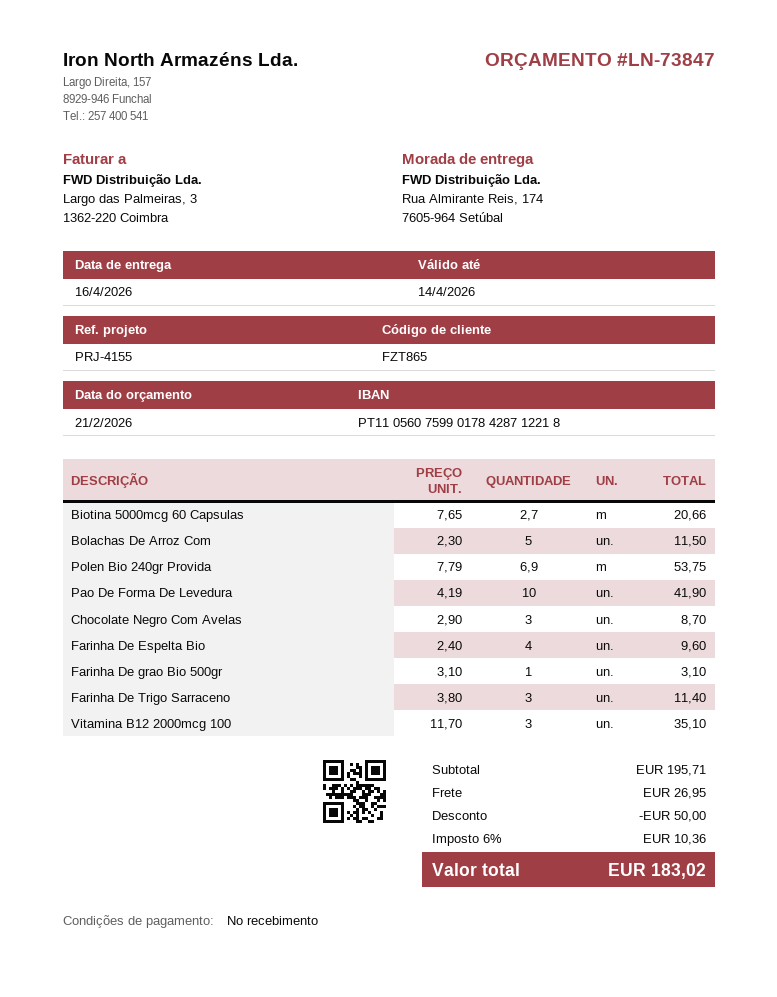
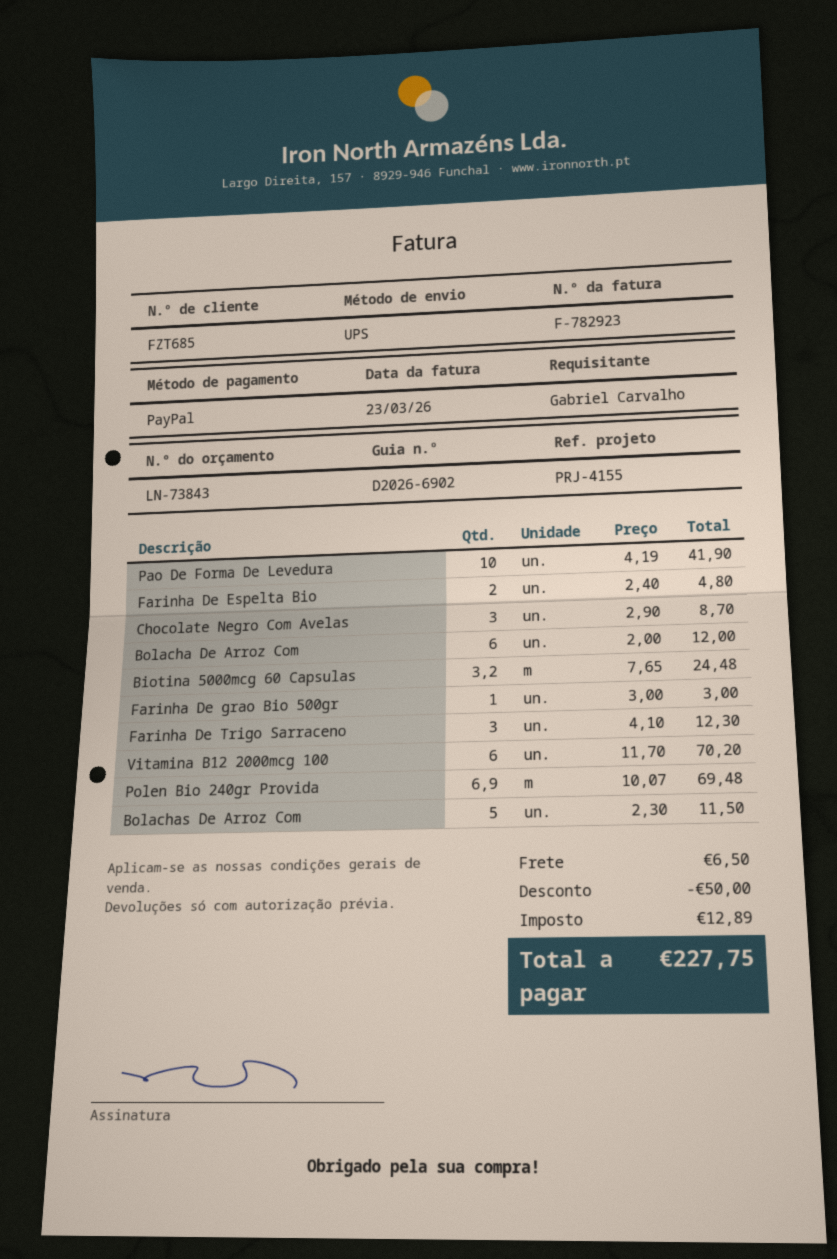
quote number: LN-73847 -> LN-73843
customer number: FZT865 -> FZT685
Biotina 5000mcg 60 Capsulas: 2.7 x 7.65 = 20.66 -> 3.2 x 7.65 = 24.48
Polen Bio 240gr Provida: 6.9 x 7.79 = 53.75 -> 6.9 x 10.07 = 69.48
Farinha De Espelta Bio: 4 x 2.40 = 9.60 -> 2 x 2.40 = 4.80
Farinha De grao Bio 500gr: 1 x 3.10 = 3.10 -> 1 x 3.00 = 3.00
Farinha De Trigo Sarraceno: 3 x 3.80 = 11.40 -> 3 x 4.10 = 12.30
Vitamina B12 2000mcg 100: 3 x 11.70 = 35.10 -> 6 x 11.70 = 70.20
Bolacha De Arroz Com: none -> 6 x 2.00 = 12.00
shipping: 26.95 -> 6.50
tax: 10.36 -> 12.89
total: 183.02 -> 227.75

